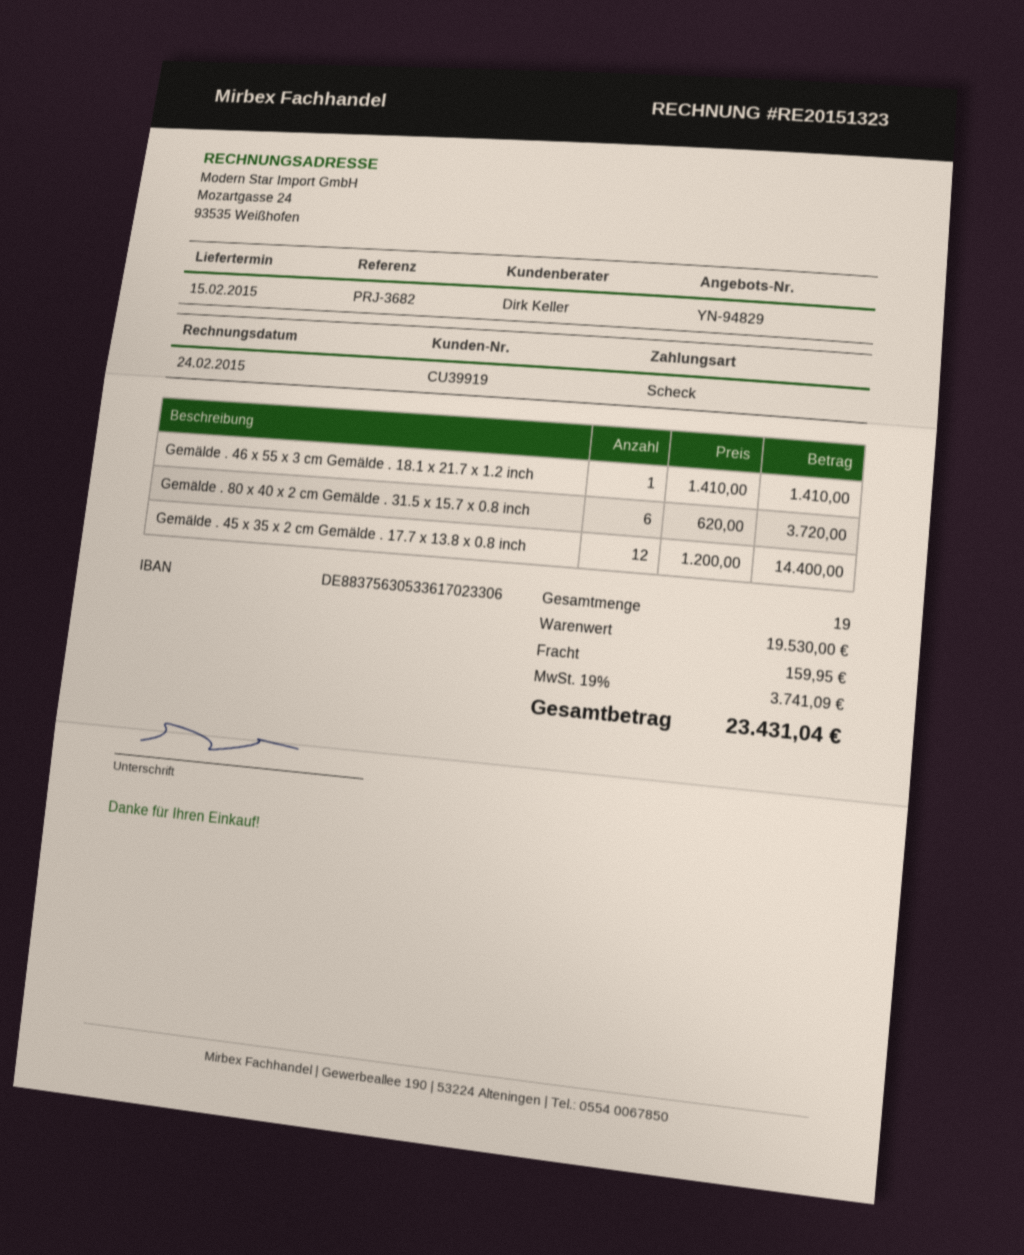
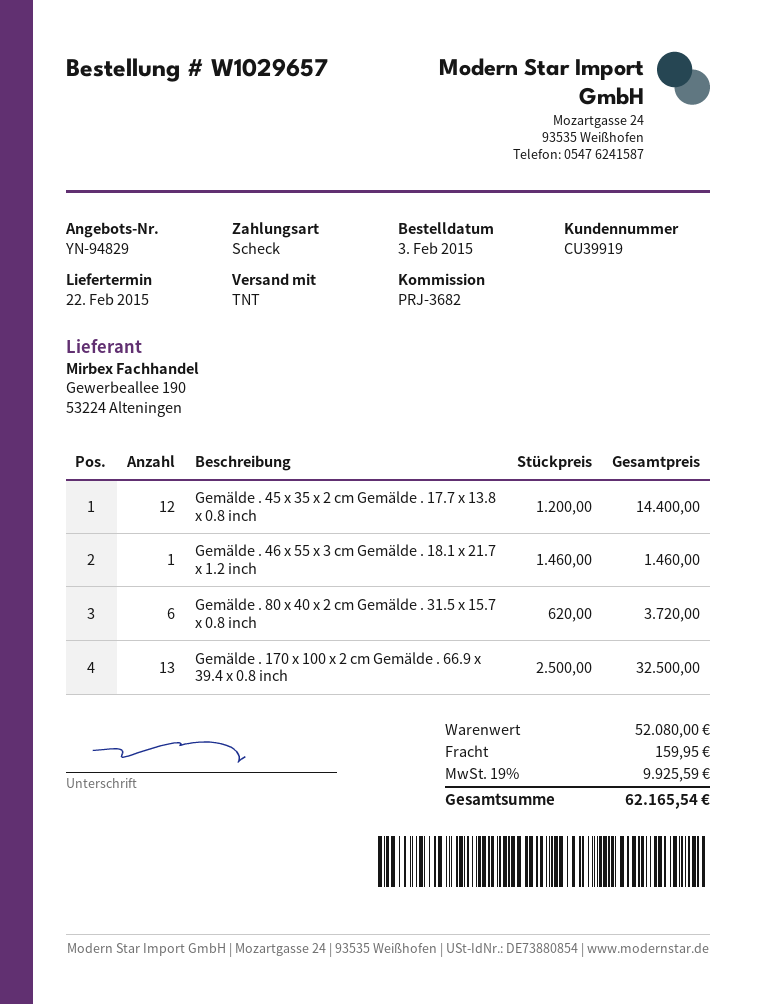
delivery date: 2015-02-15 -> 2015-02-22
Gemälde . 46 x 55 x 3 cm Gemälde . 18.1 x 21.7 x 1.2 inch: 1 x 1410.00 = 1410.00 -> 1 x 1460.00 = 1460.00
Gemälde . 170 x 100 x 2 cm Gemälde . 66.9 x 39.4 x 0.8 inch: none -> 13 x 2500.00 = 32500.00
subtotal: 19530.00 -> 52080.00
tax: 19% = 3741.09 -> 19% = 9925.59
total: 23431.04 -> 62165.54

